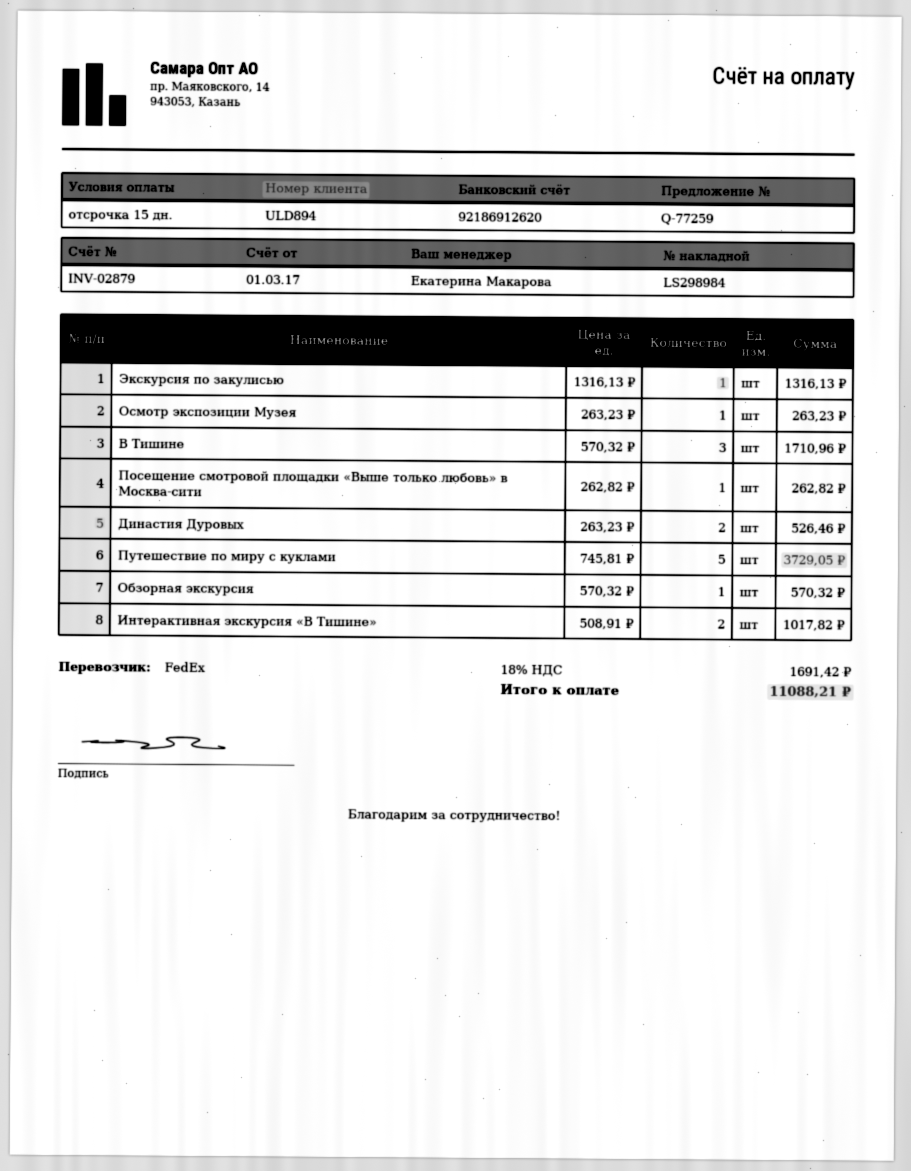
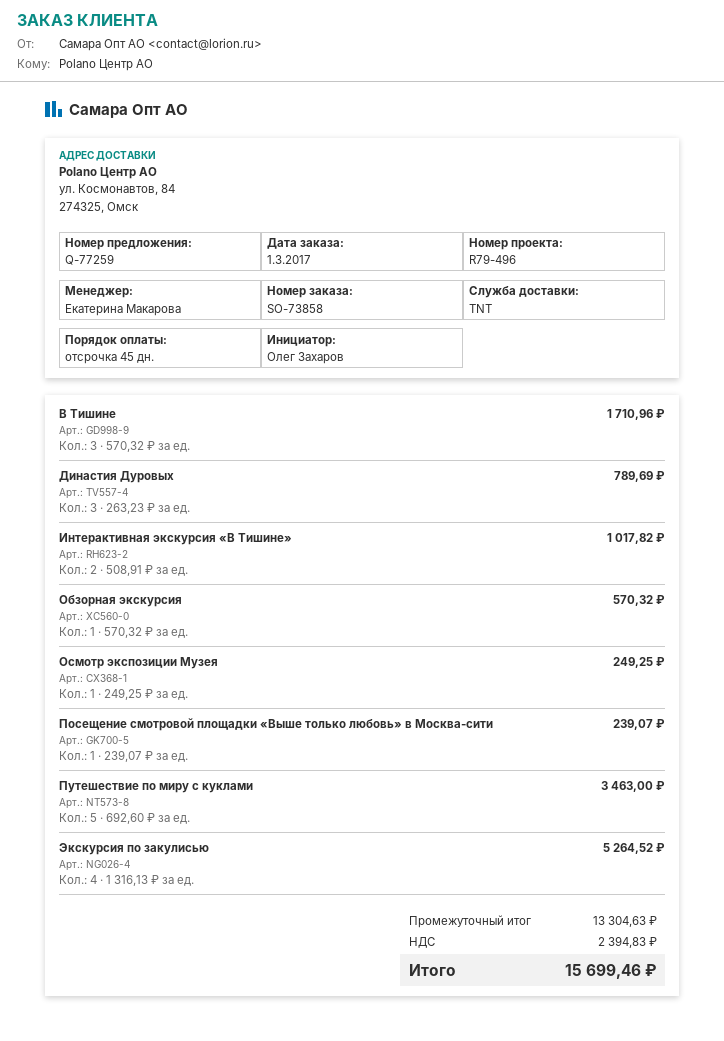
payment terms: 15 days -> 45 days
shipping method: FedEx -> TNT
Экскурсия по закулисью: 1 x 1316.13 = 1316.13 -> 4 x 1316.13 = 5264.52
Осмотр экспозиции Музея: 1 x 263.23 = 263.23 -> 1 x 249.25 = 249.25
Посещение смотровой площадки «Выше только любовь» в Москва-сити: 1 x 262.82 = 262.82 -> 1 x 239.07 = 239.07
Династия Дуровых: 2 x 263.23 = 526.46 -> 3 x 263.23 = 789.69
Путешествие по миру с куклами: 5 x 745.81 = 3729.05 -> 5 x 692.60 = 3463.00
tax: 1691.42 -> 2394.83
total: 11088.21 -> 15699.46

